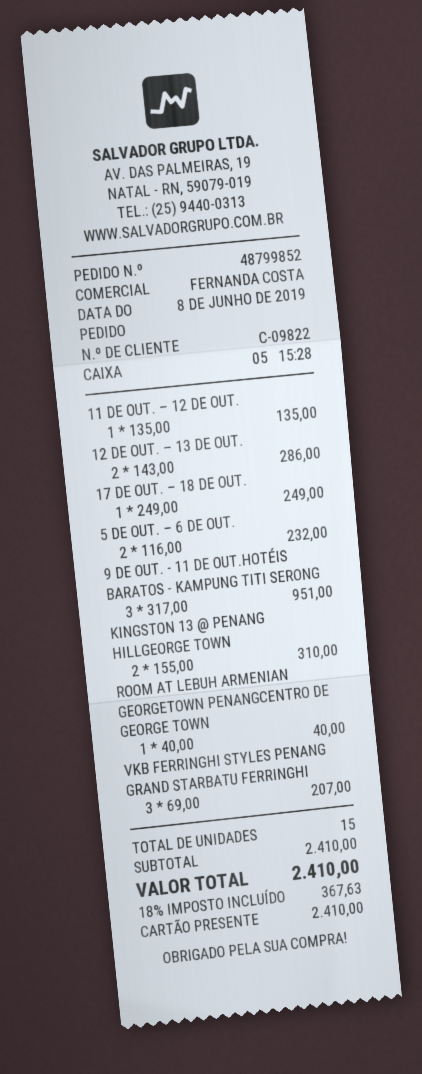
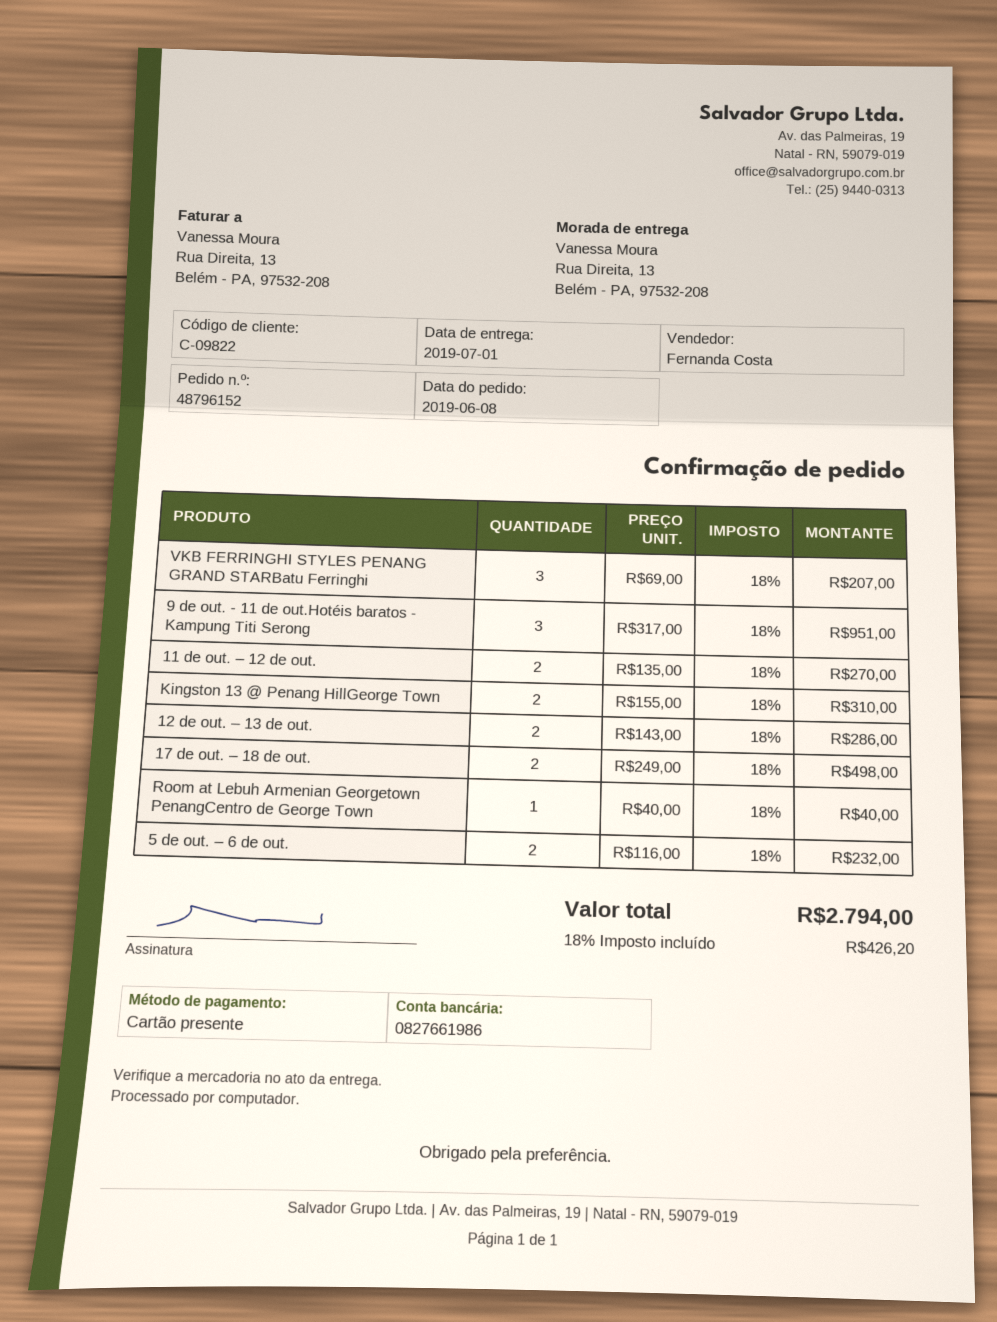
order number: 48799852 -> 48796152
11 DE OUT. – 12 DE OUT.: 1 x 135.00 = 135.00 -> 2 x 135.00 = 270.00
17 DE OUT. – 18 DE OUT.: 1 x 249.00 = 249.00 -> 2 x 249.00 = 498.00
tax: 18% = 367.63 -> 18% = 426.20
total: 2410.00 -> 2794.00

